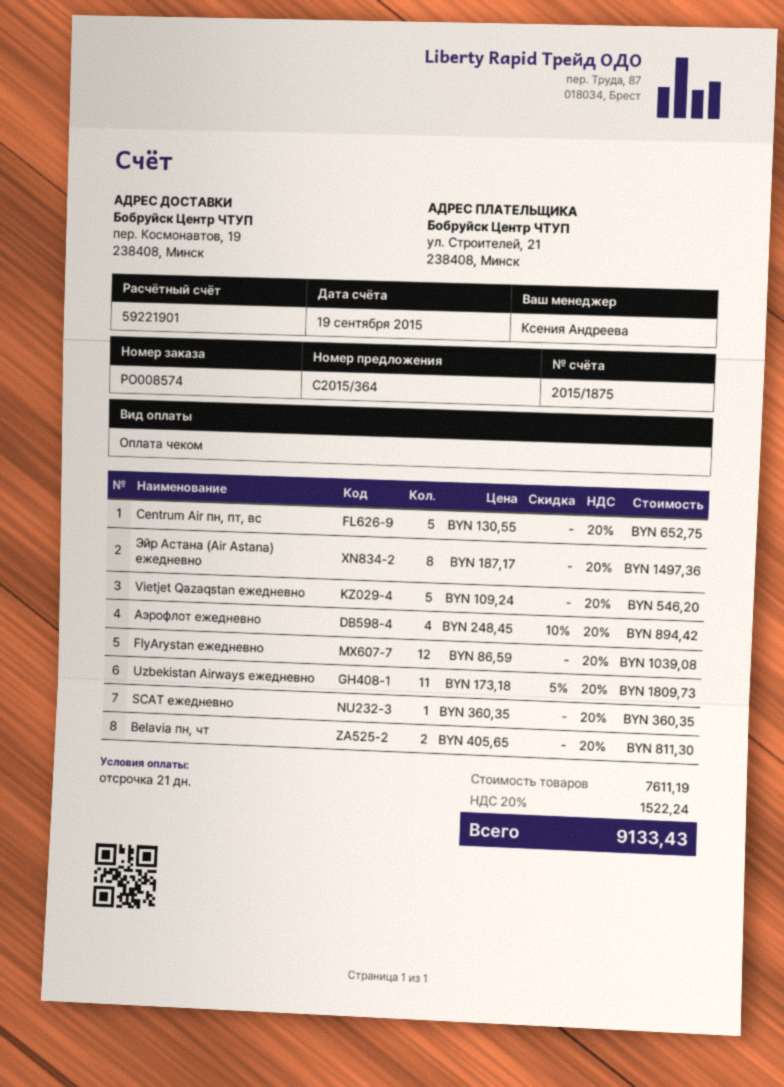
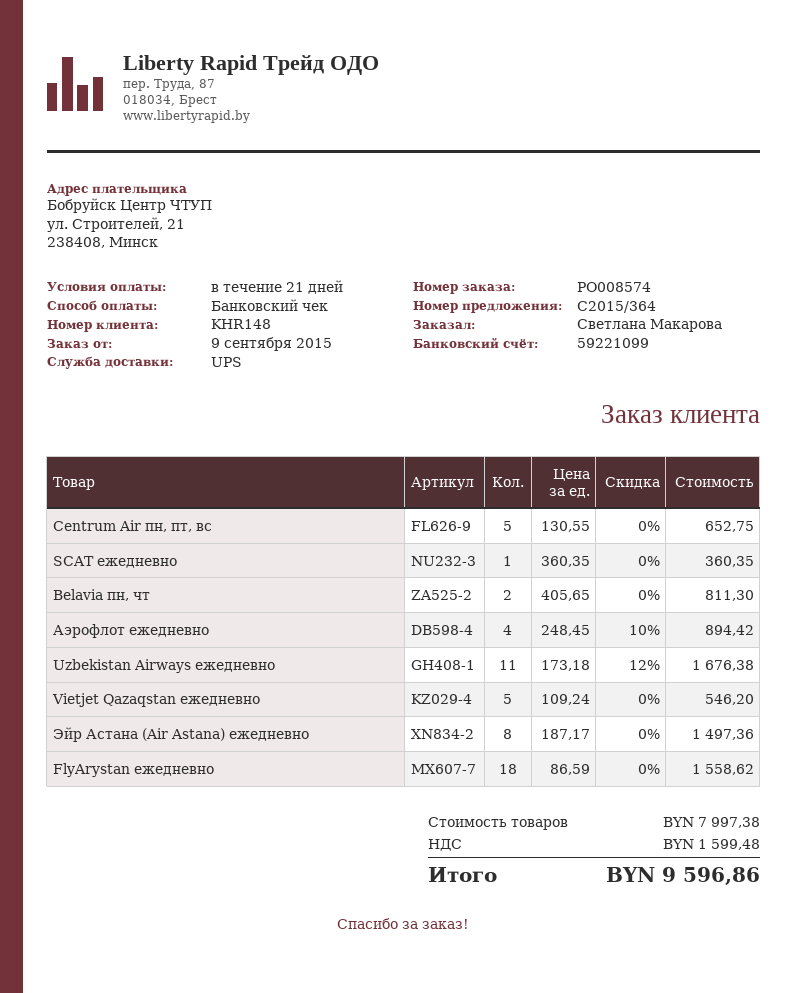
bank account: 59221901 -> 59221099
FlyArystan ежедневно: 12 x 86.59 = 1039.08 -> 18 x 86.59 = 1558.62
Uzbekistan Airways ежедневно: 11 x 173.18 - 5% = 1809.73 -> 11 x 173.18 - 12% = 1676.38
subtotal: 7611.19 -> 7997.38
tax: 1522.24 -> 1599.48
total: 9133.43 -> 9596.86

